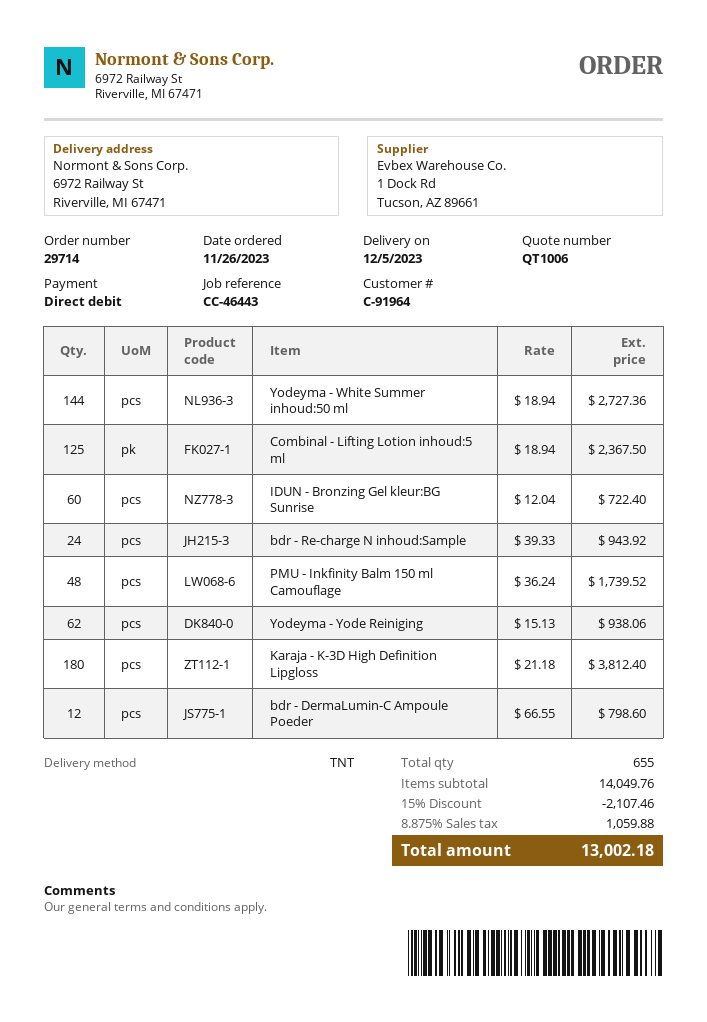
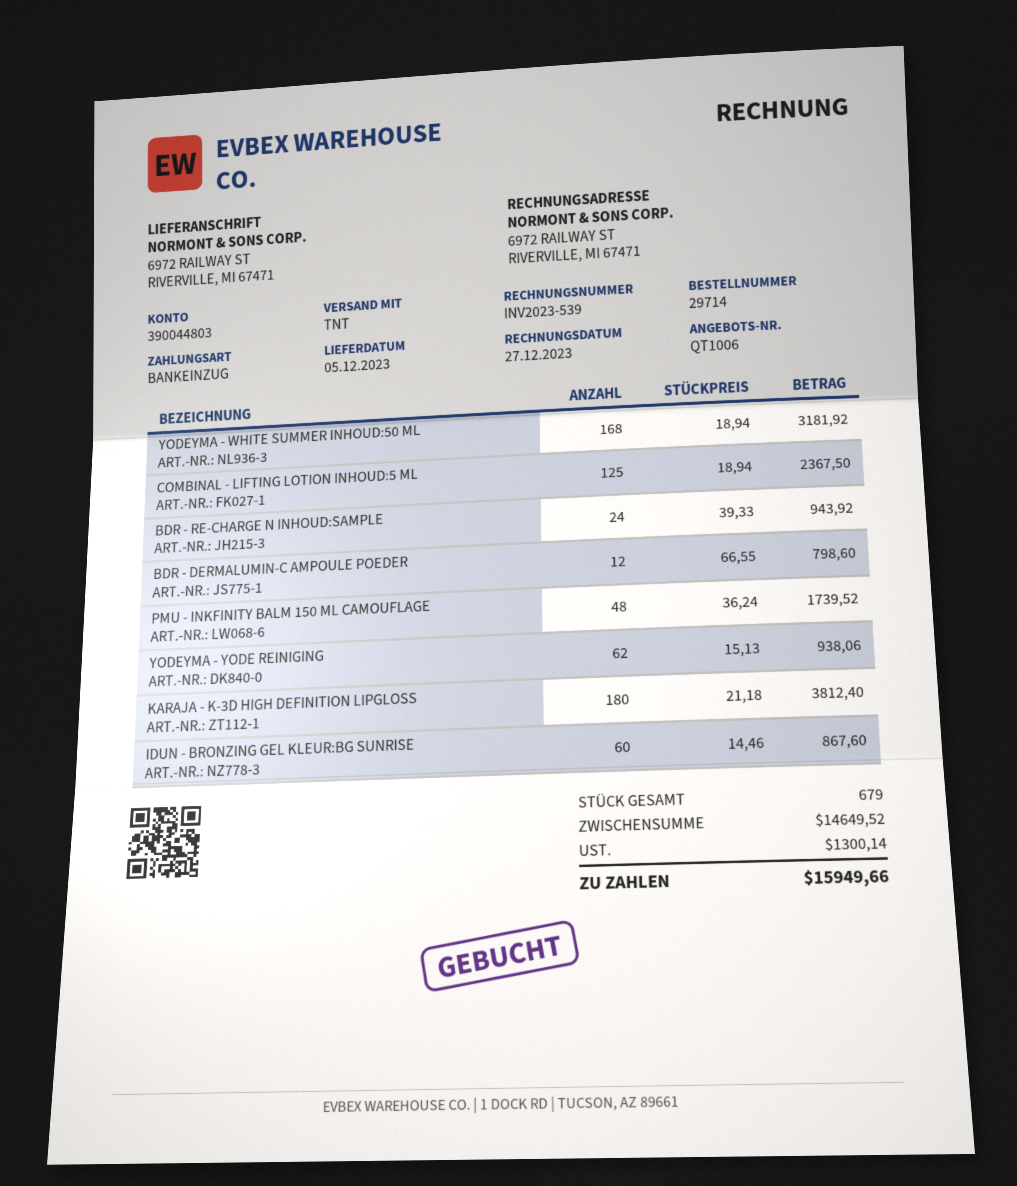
Yodeyma - White Summer inhoud:50 ml: 144 x 18.94 = 2727.36 -> 168 x 18.94 = 3181.92
IDUN - Bronzing Gel kleur:BG Sunrise: 60 x 12.04 = 722.40 -> 60 x 14.46 = 867.60
total quantity: 655 -> 679
subtotal: 14049.76 -> 14649.52
discount: 15% = 2107.46 -> none
tax: 1059.88 -> 1300.14
total: 13002.18 -> 15949.66

